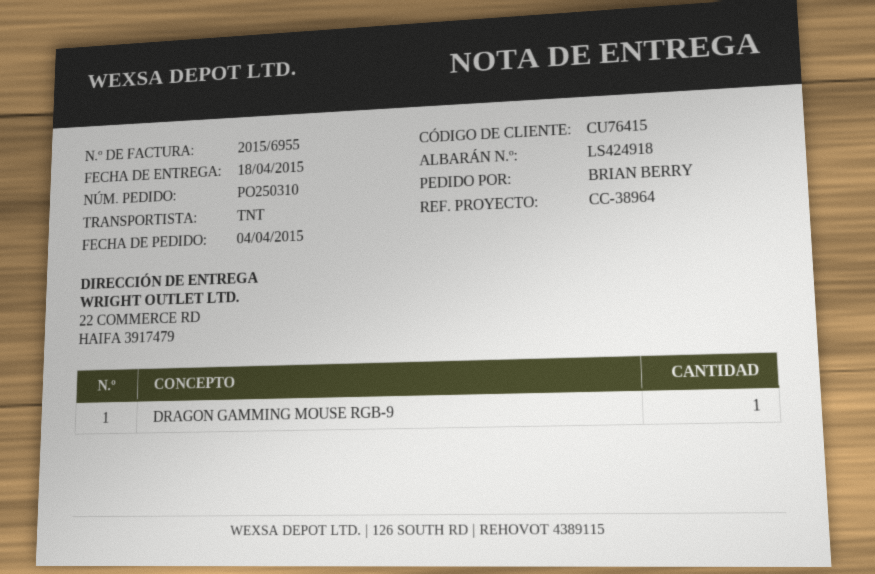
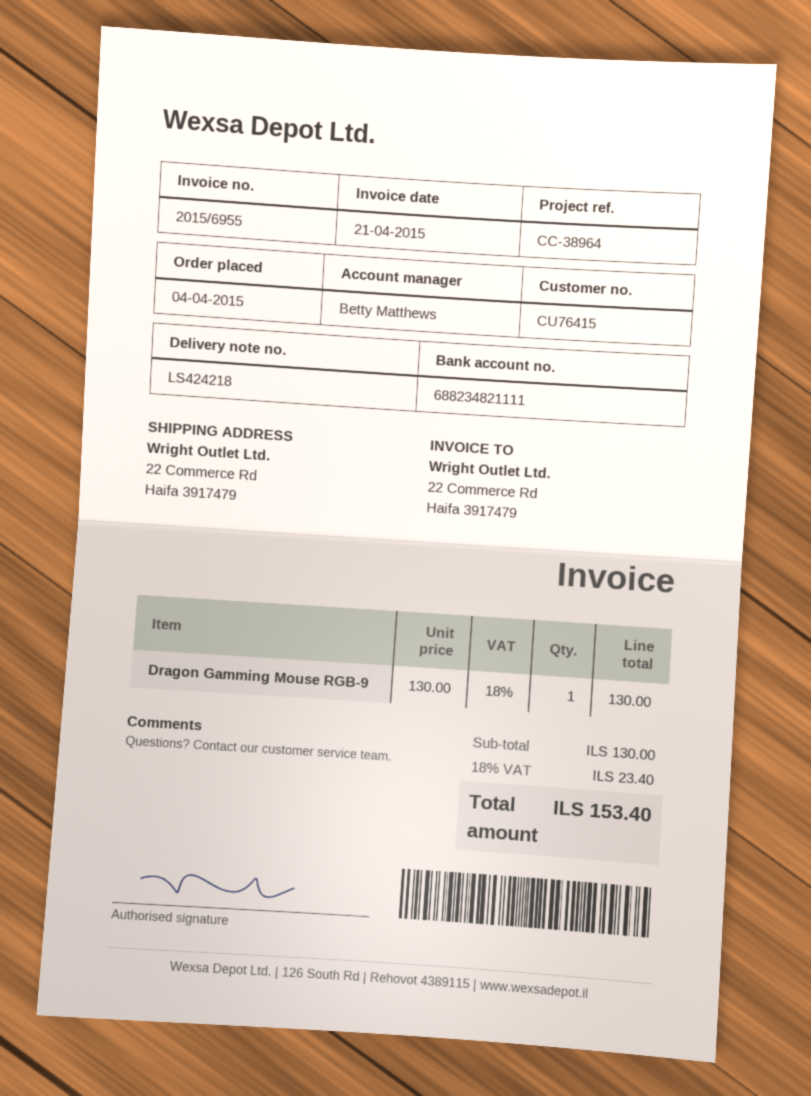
delivery note number: LS424918 -> LS424218

